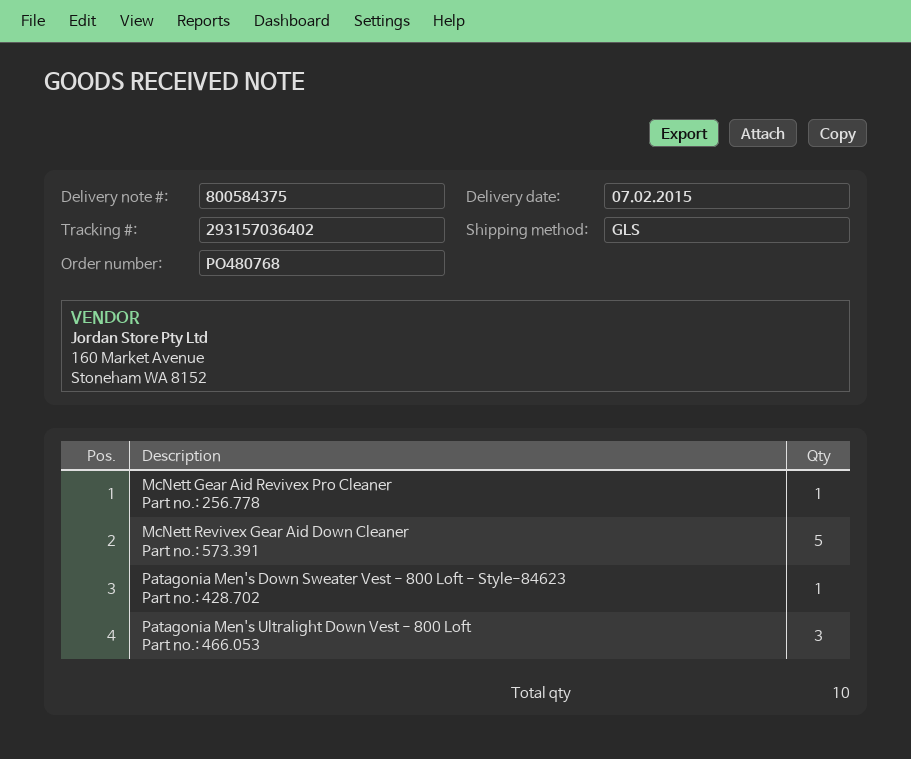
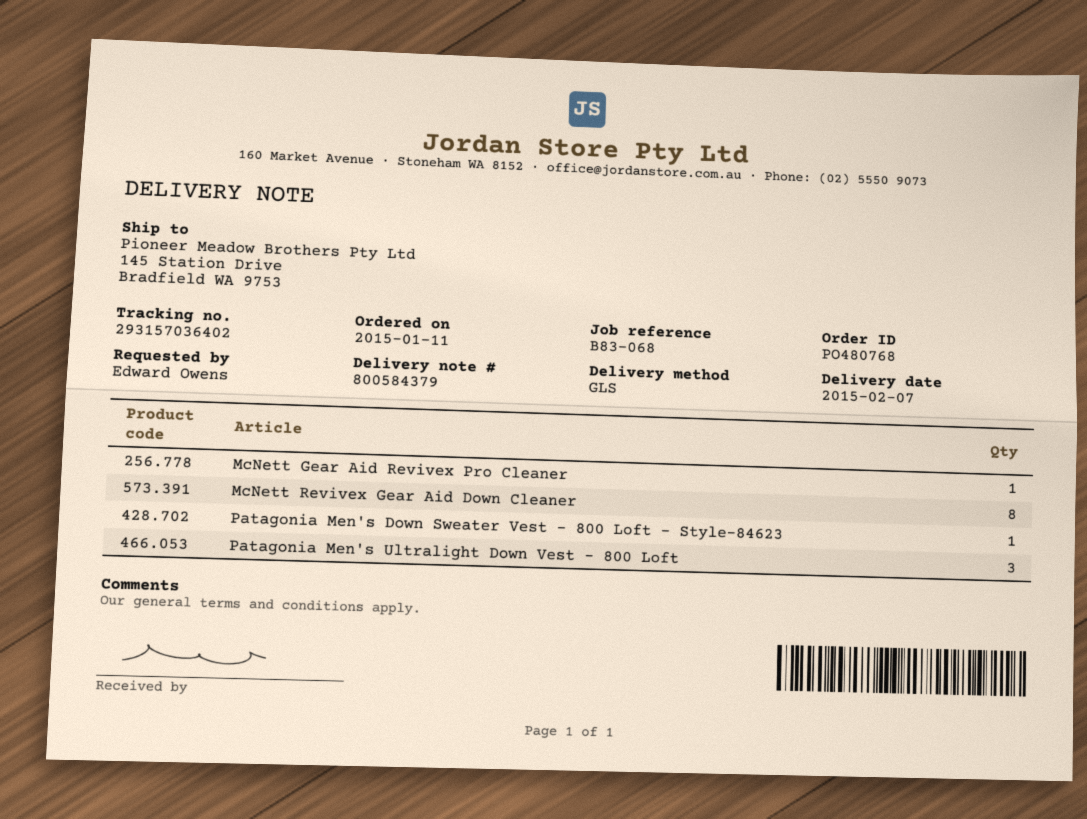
delivery note number: 800584375 -> 800584379
McNett Revivex Gear Aid Down Cleaner: 5 -> 8

